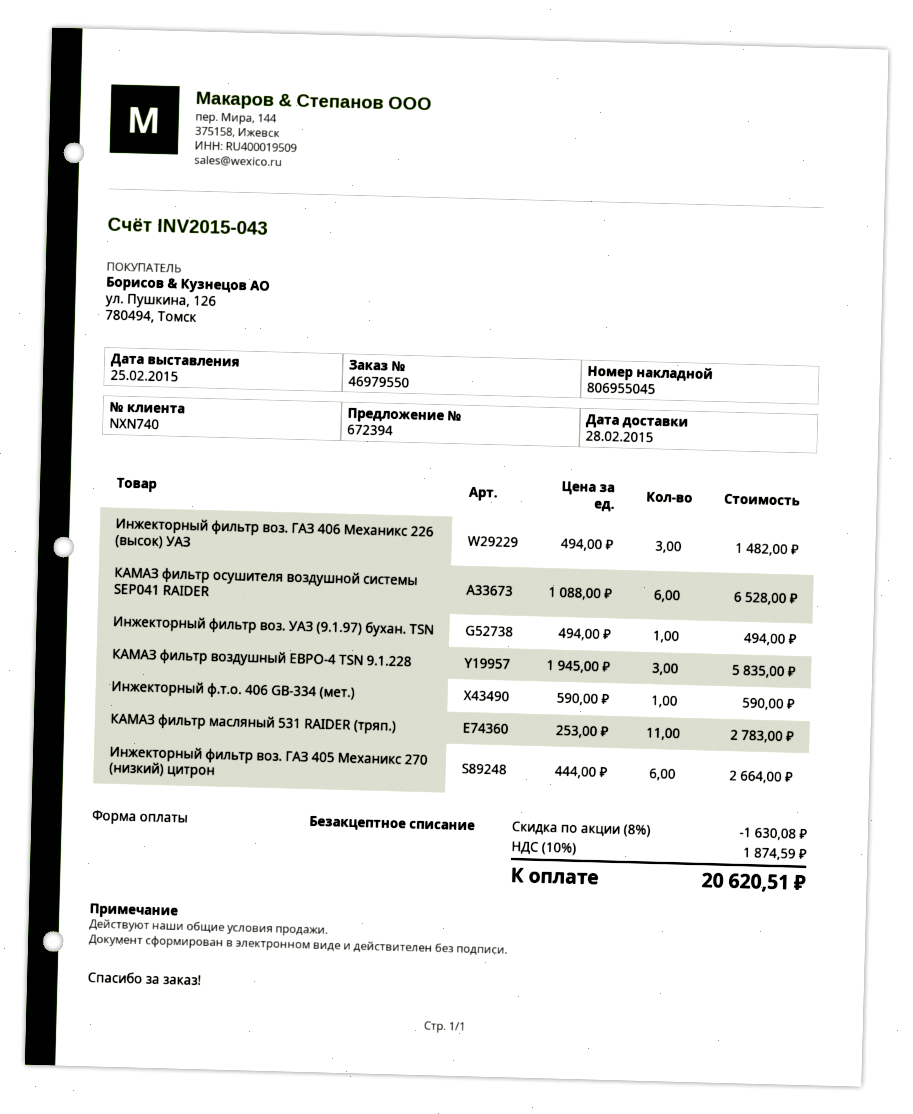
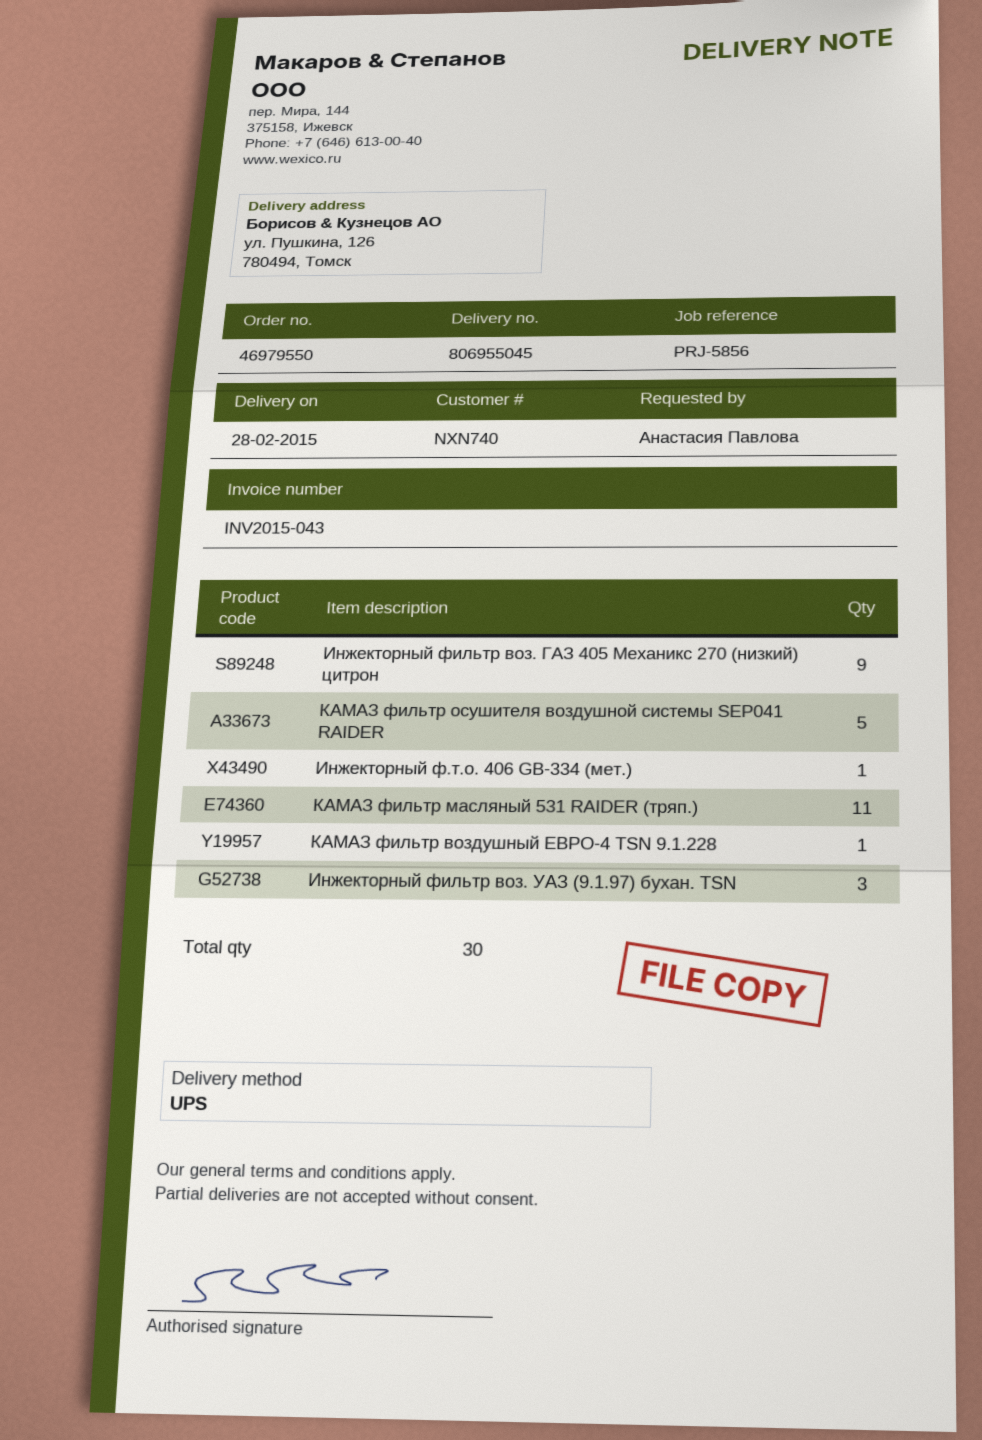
Инжекторный фильтр воз. ГАЗ 406 Механикс 226 (высок) УАЗ: 3 -> none
КАМАЗ фильтр осушителя воздушной системы SEP041 RAIDER: 6 -> 5
Инжекторный фильтр воз. УАЗ (9.1.97) бухан. TSN: 1 -> 3
КАМАЗ фильтр воздушный ЕВРО-4 TSN 9.1.228: 3 -> 1
Инжекторный фильтр воз. ГАЗ 405 Механикс 270 (низкий) цитрон: 6 -> 9

